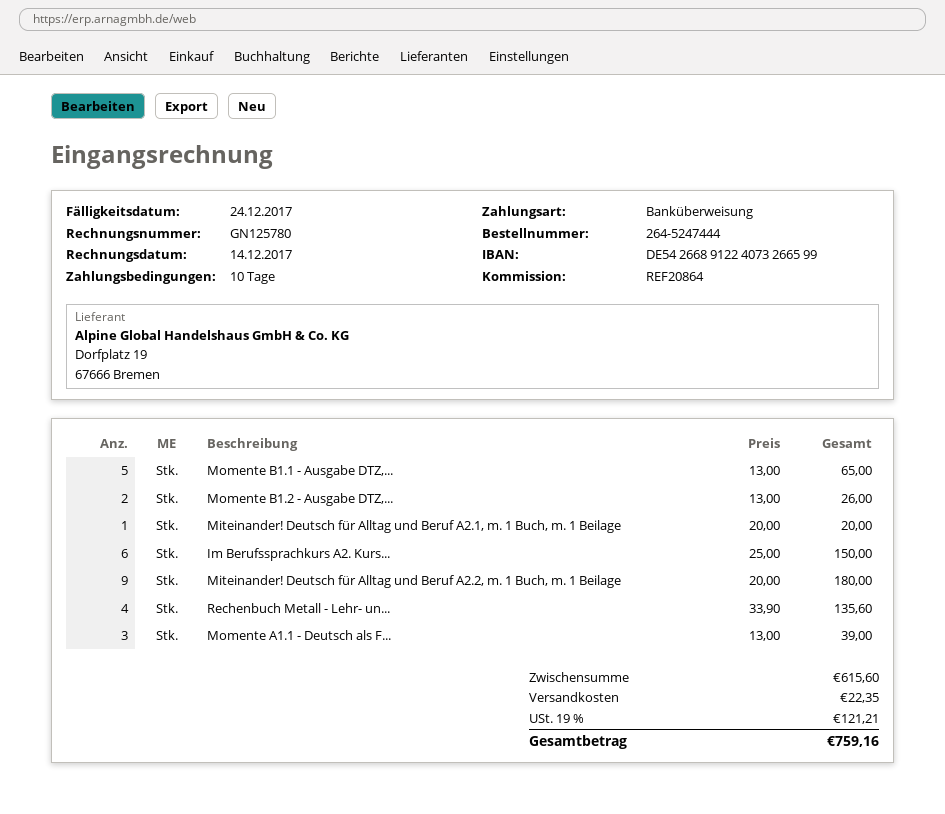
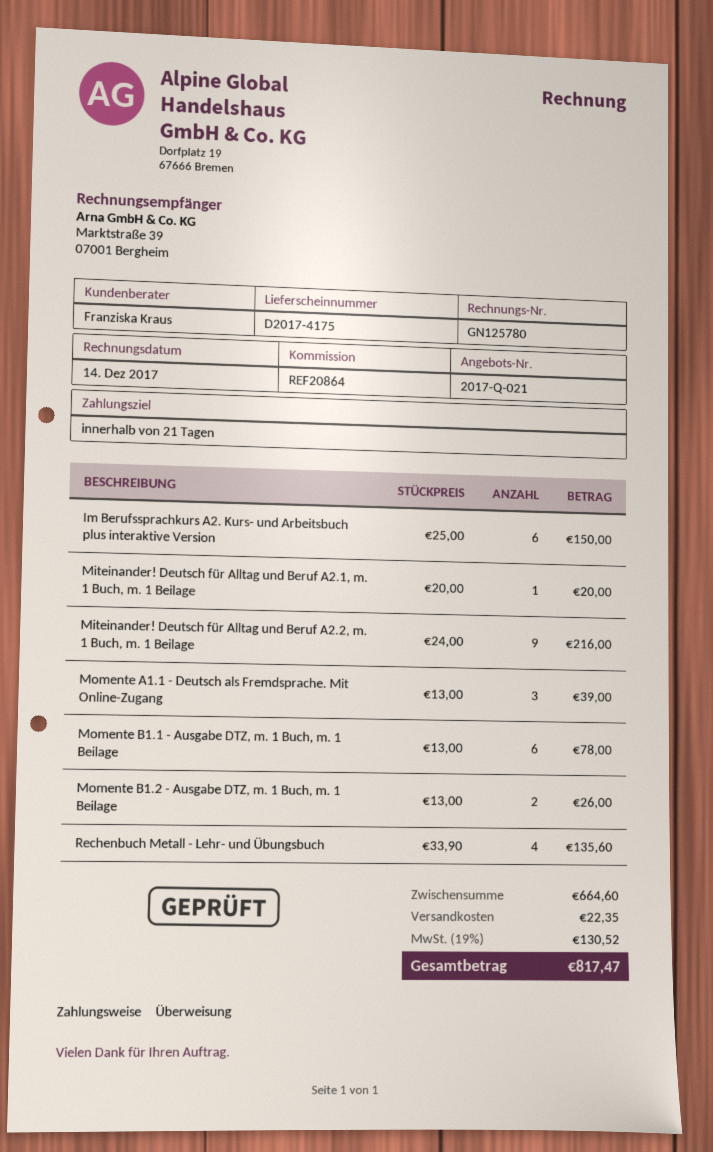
payment terms: 10 days -> 21 days
Momente B1.1 - Ausgabe DTZ,...: 5 x 13.00 = 65.00 -> 6 x 13.00 = 78.00
Miteinander! Deutsch für Alltag und Beruf A2.2, m. 1 Buch, m. 1 Beilage: 9 x 20.00 = 180.00 -> 9 x 24.00 = 216.00
subtotal: 615.60 -> 664.60
tax: 19% = 121.21 -> 19% = 130.52
total: 759.16 -> 817.47

